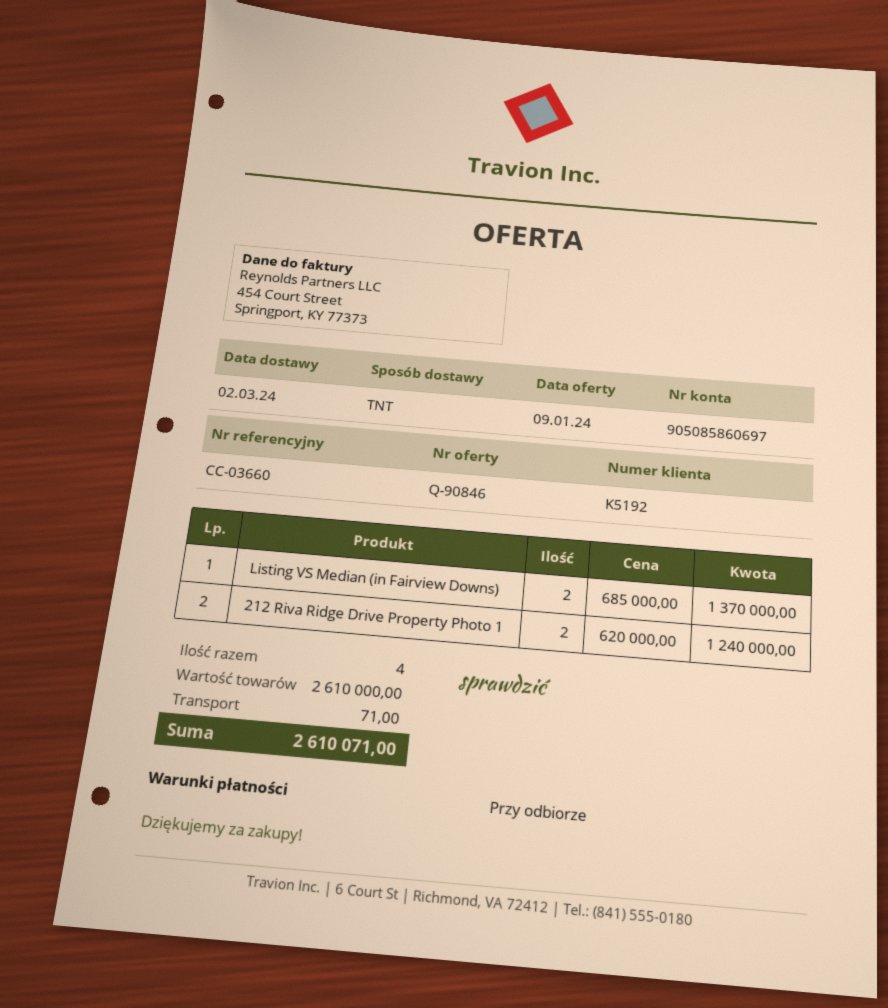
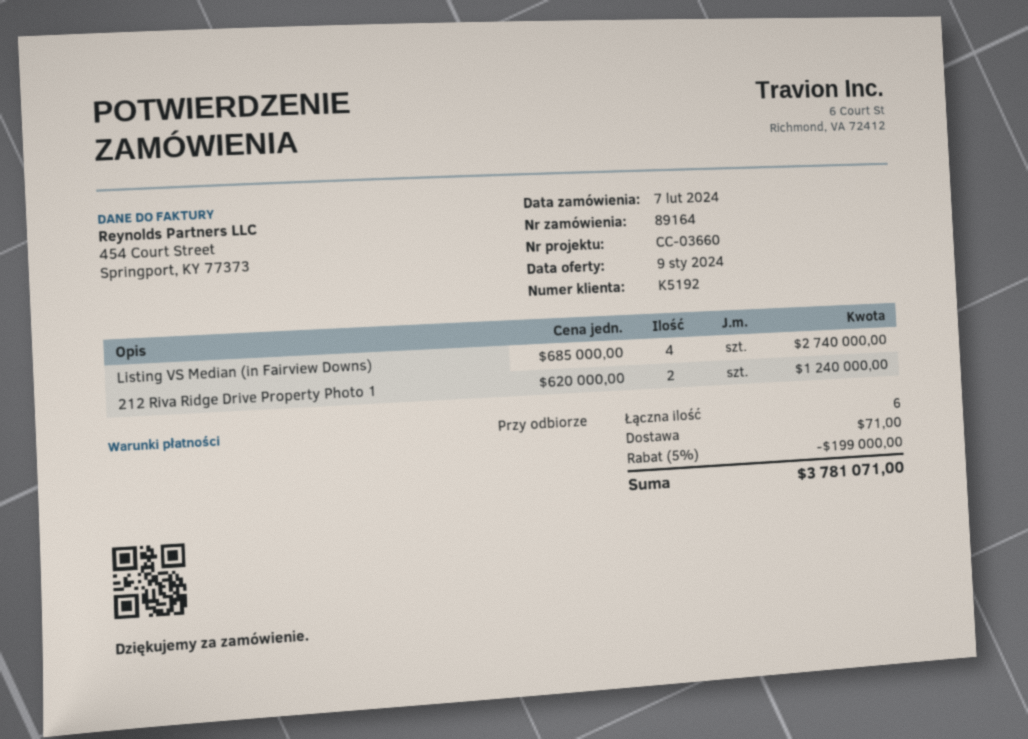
Listing VS Median (in Fairview Downs): 2 x 685000.00 = 1370000.00 -> 4 x 685000.00 = 2740000.00
total quantity: 4 -> 6
discount: none -> 5% = 199000.00
total: 2610071.00 -> 3781071.00

